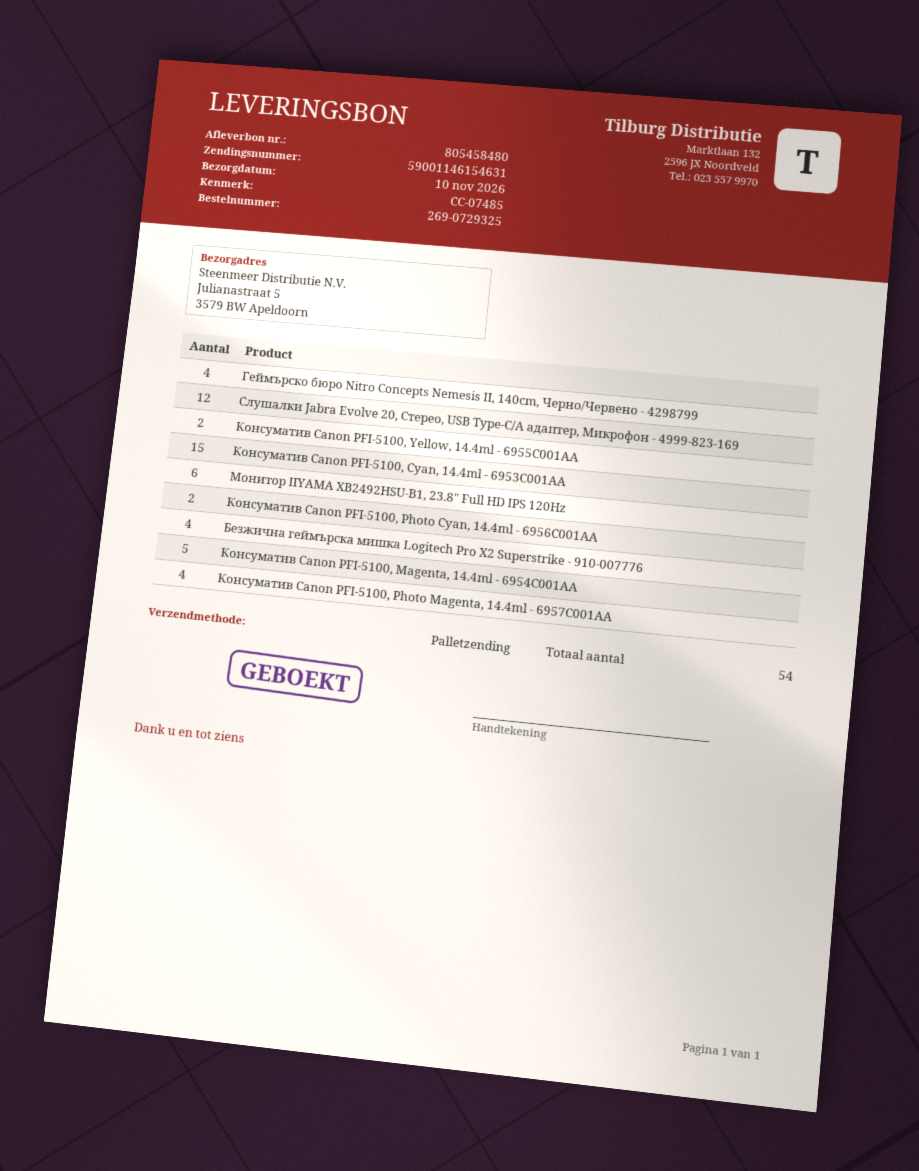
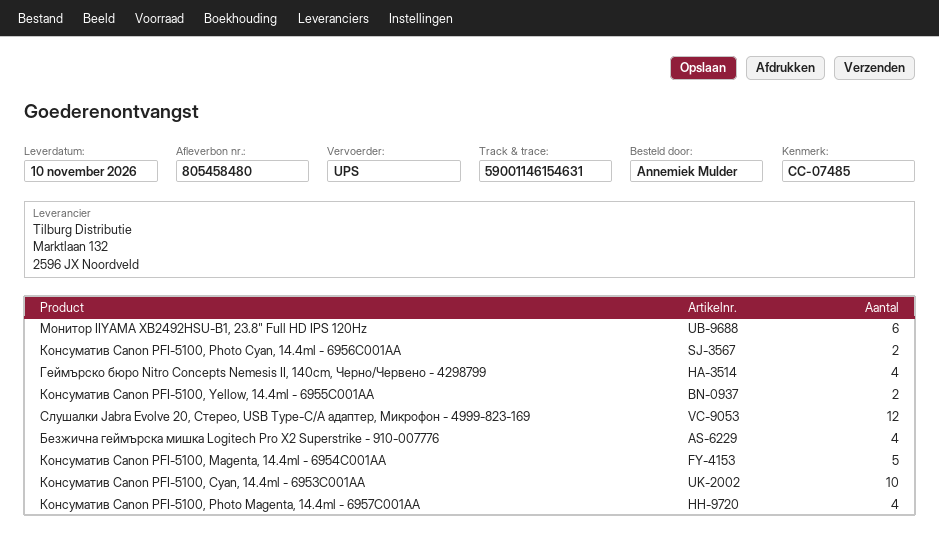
shipping method: pallet freight -> UPS
Консуматив Canon PFI-5100, Cyan, 14.4ml - 6953C001AA: 15 -> 10

